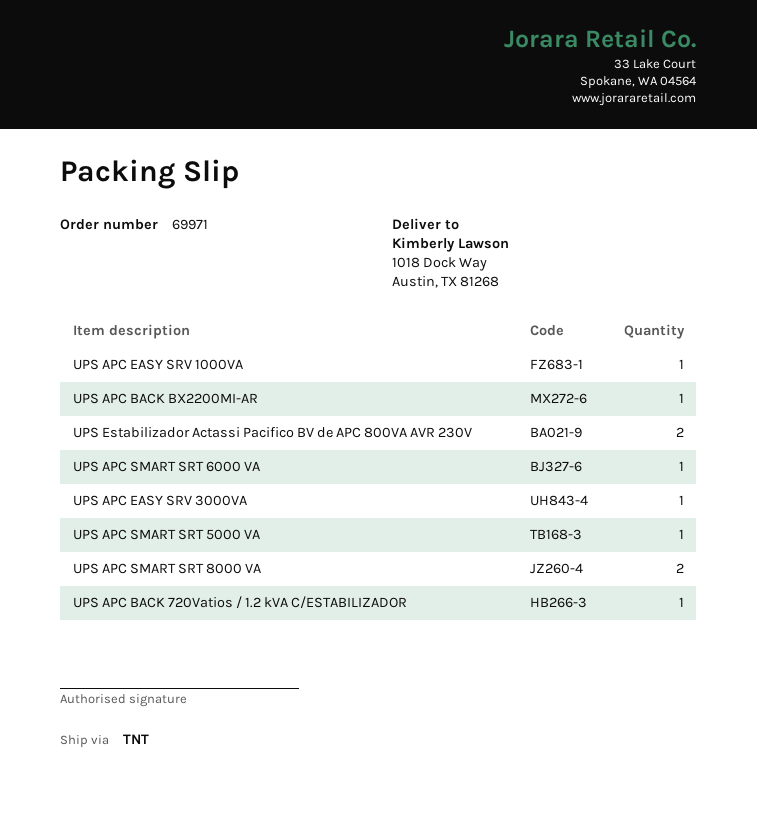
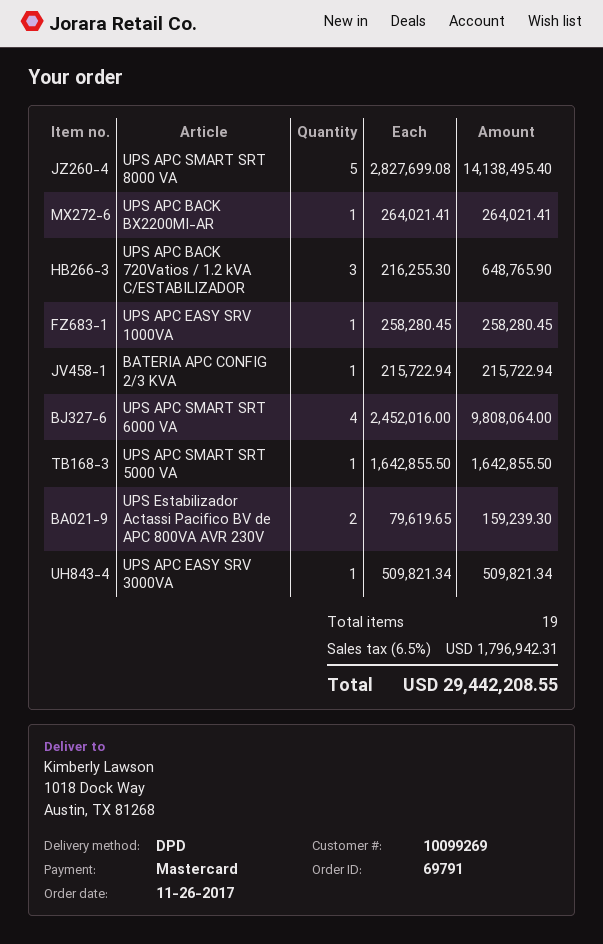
order number: 69971 -> 69791
shipping method: TNT -> DPD
UPS APC SMART SRT 6000 VA: 1 -> 4
UPS APC SMART SRT 8000 VA: 2 -> 5
UPS APC BACK 720Vatios / 1.2 kVA C/ESTABILIZADOR: 1 -> 3
BATERIA APC CONFIG 2/3 KVA: none -> 1

